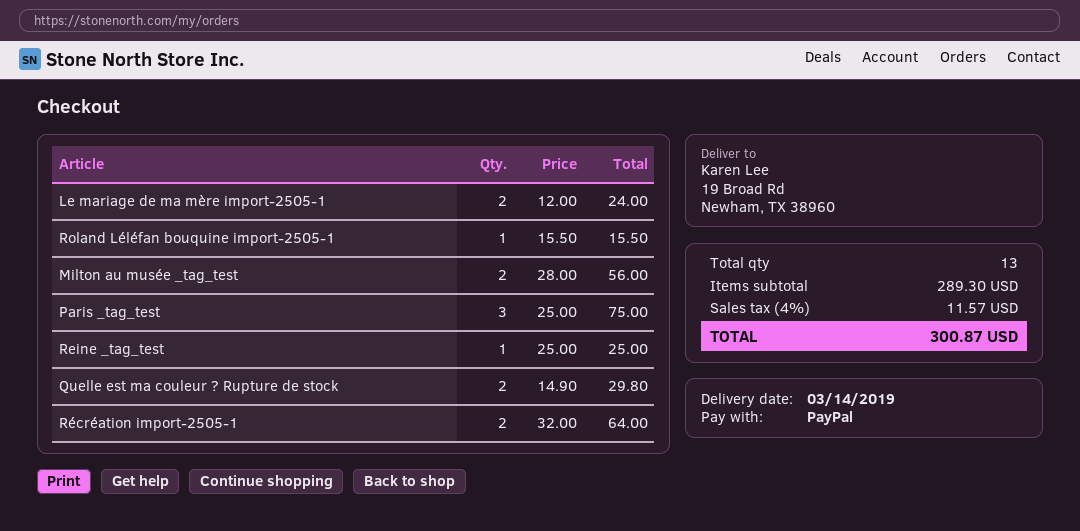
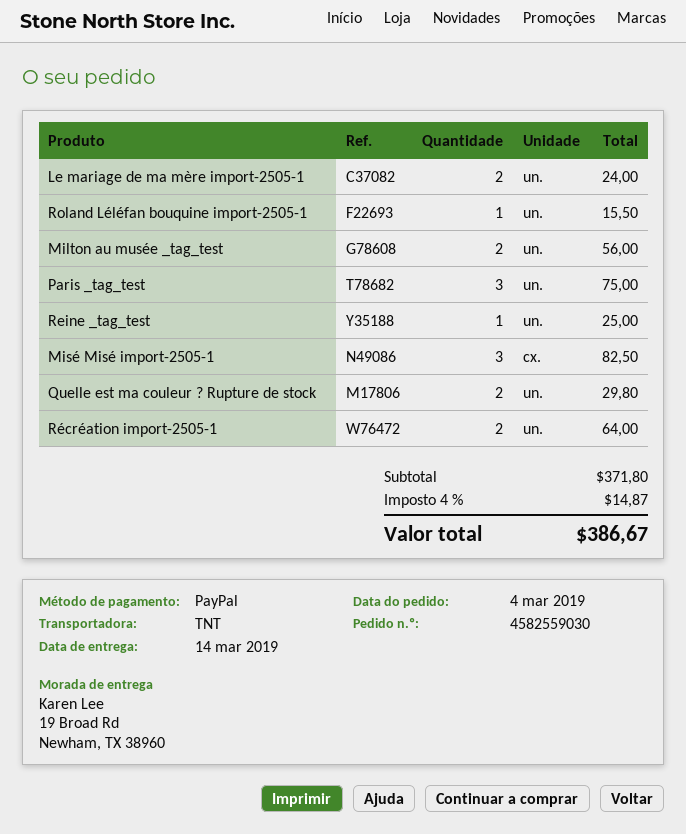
Misé Misé import-2505-1: none -> 3 for 82.50
subtotal: 289.30 -> 371.80
tax: 4% = 11.57 -> 4% = 14.87
total: 300.87 -> 386.67

